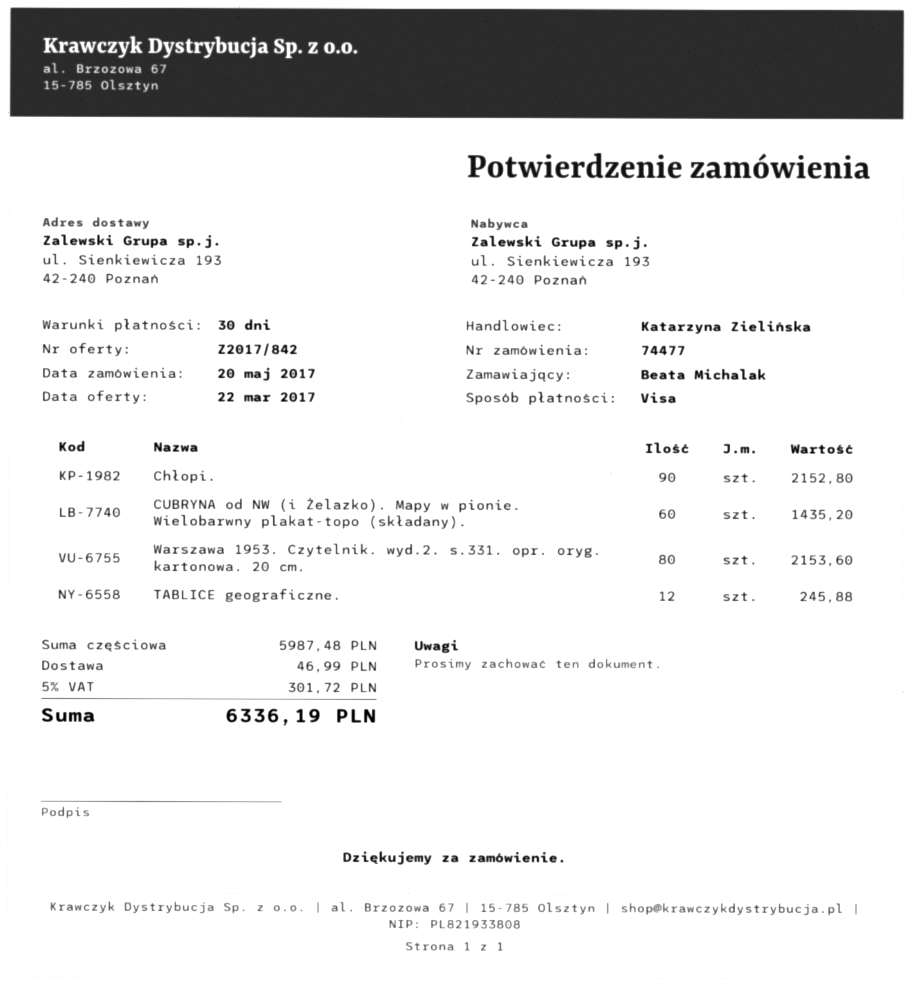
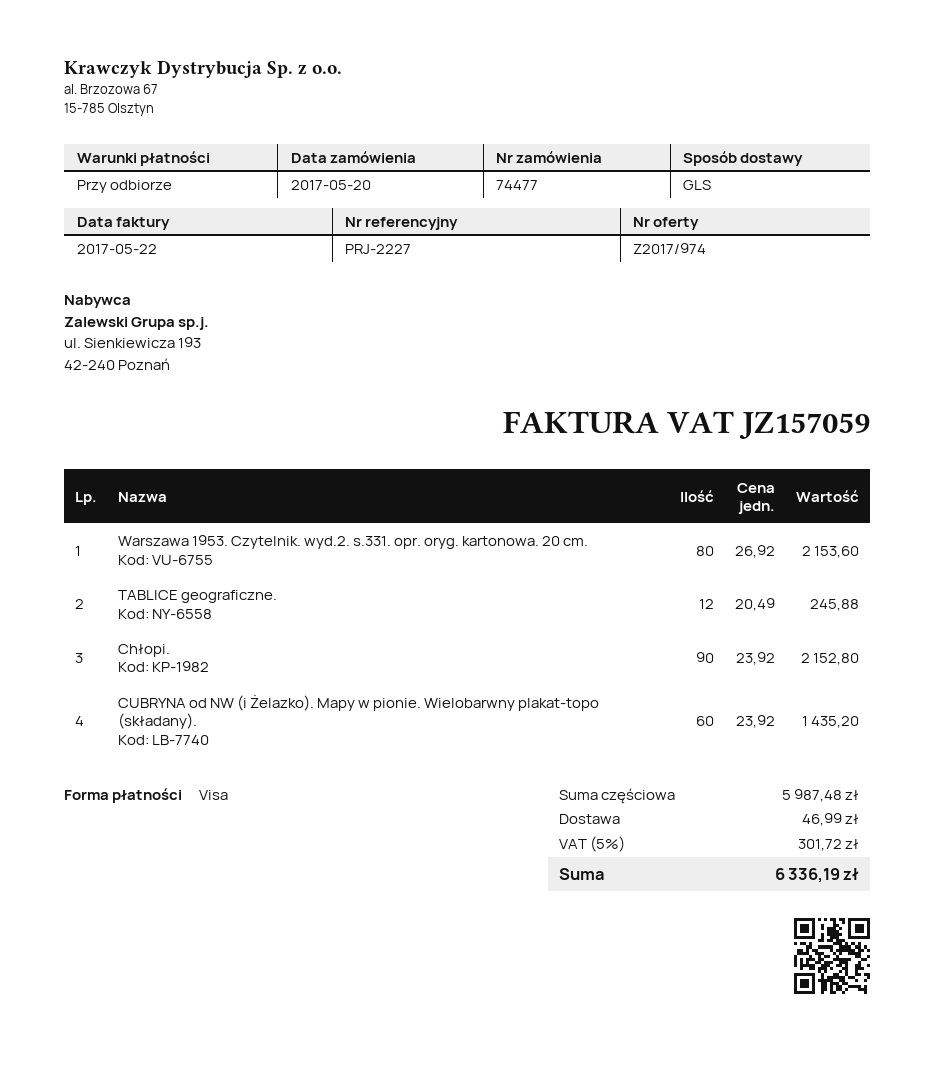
quote number: Z2017/842 -> Z2017/974
payment terms: 30 days -> on receipt

